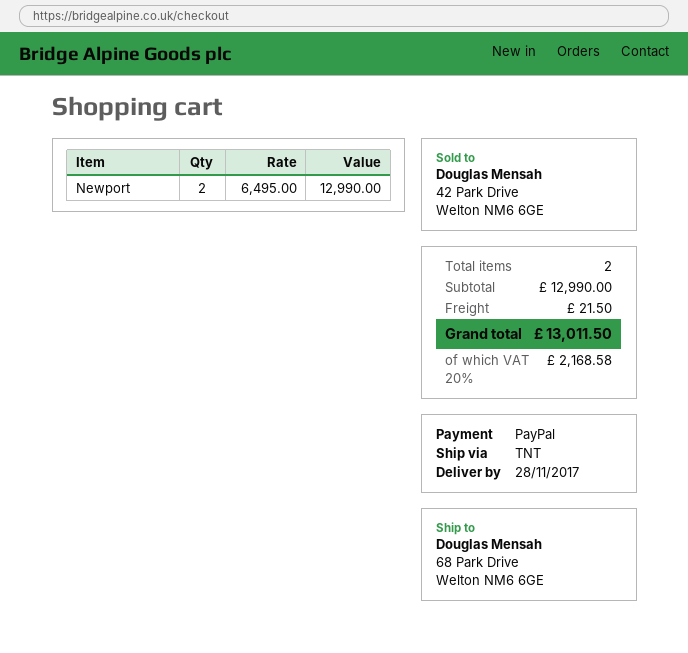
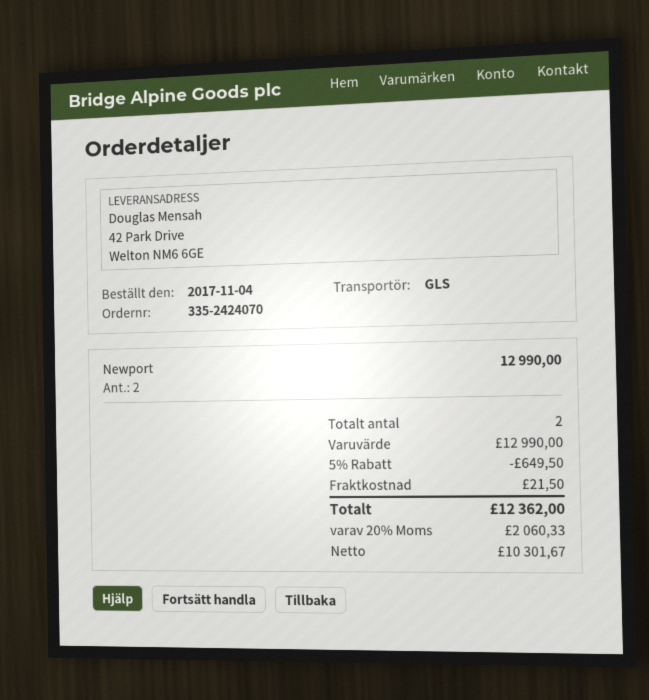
shipping method: TNT -> GLS
ship to: 68 Park Drive, Welton NM6 6GE -> 42 Park Drive, Welton NM6 6GE
discount: none -> 5% = 649.50
tax: 20% = 2168.58 -> 20% = 2060.33
total: 13011.50 -> 12362.00

